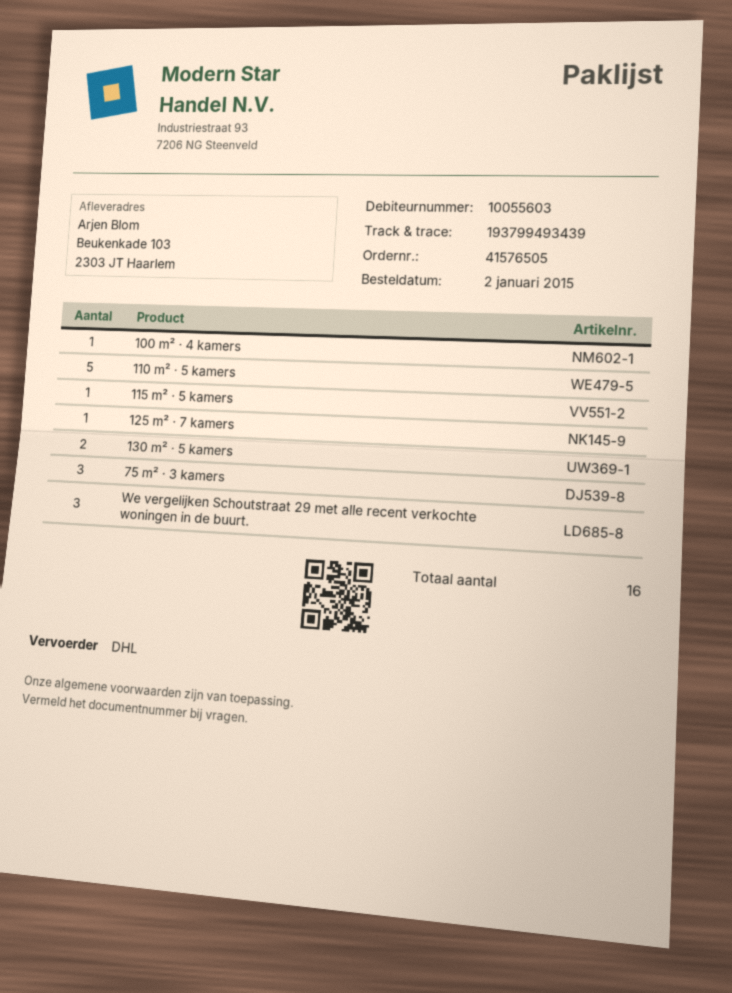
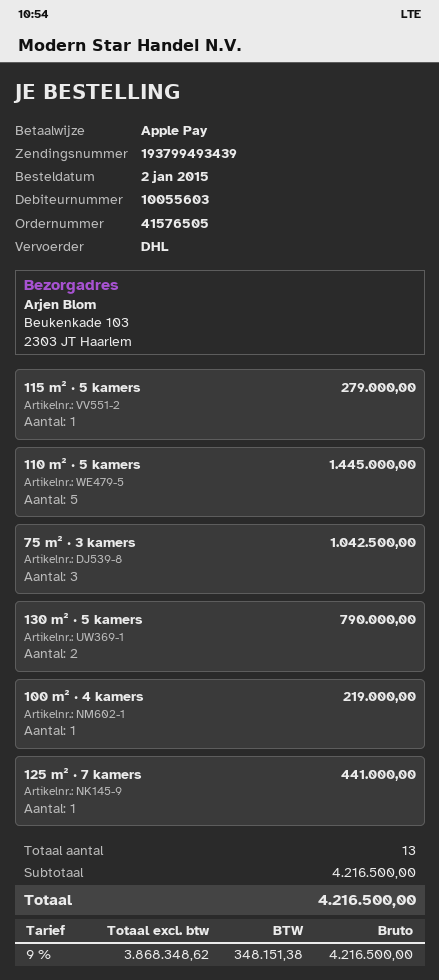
We vergelijken Schoutstraat 29 met alle recent verkochte woningen in de buurt.: 3 -> none
total quantity: 16 -> 13

